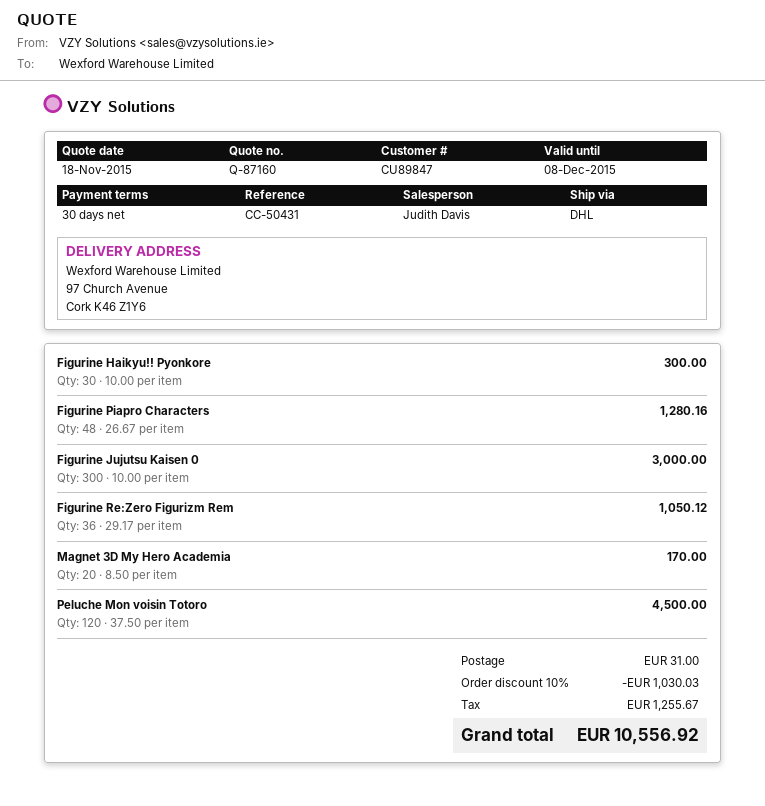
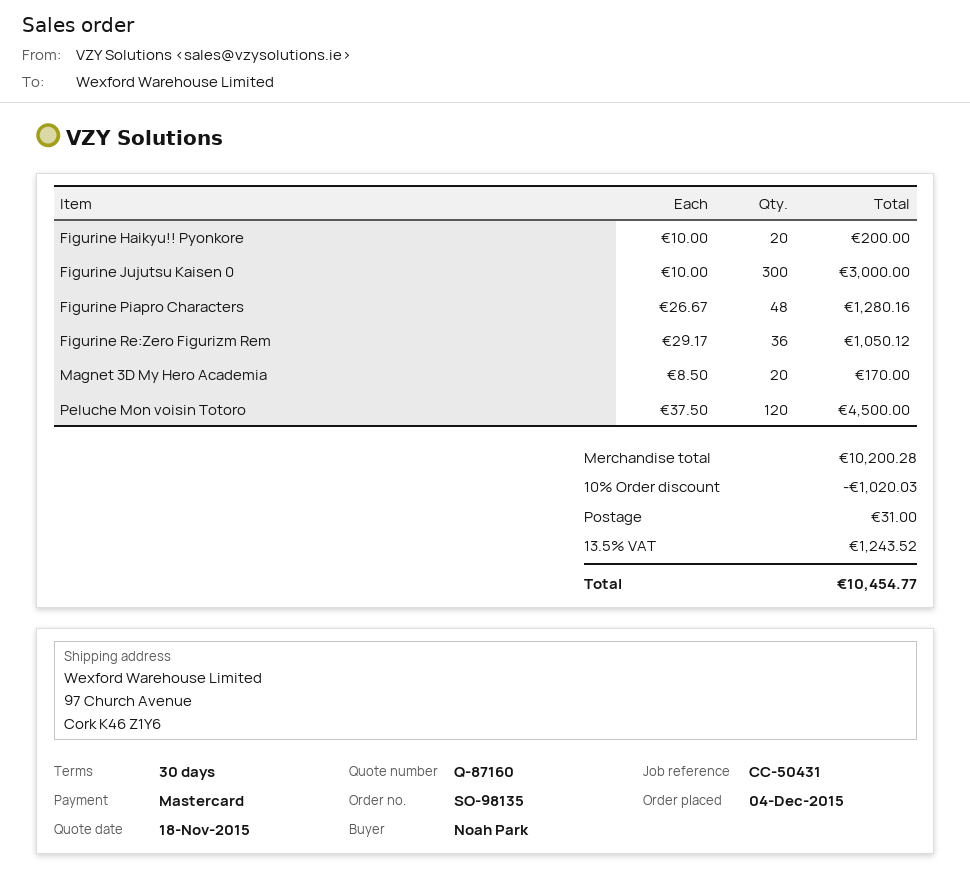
Figurine Haikyu!! Pyonkore: 30 x 10.00 = 300.00 -> 20 x 10.00 = 200.00
discount: 10% = 1030.03 -> 10% = 1020.03
tax: 1255.67 -> 1243.52
total: 10556.92 -> 10454.77

